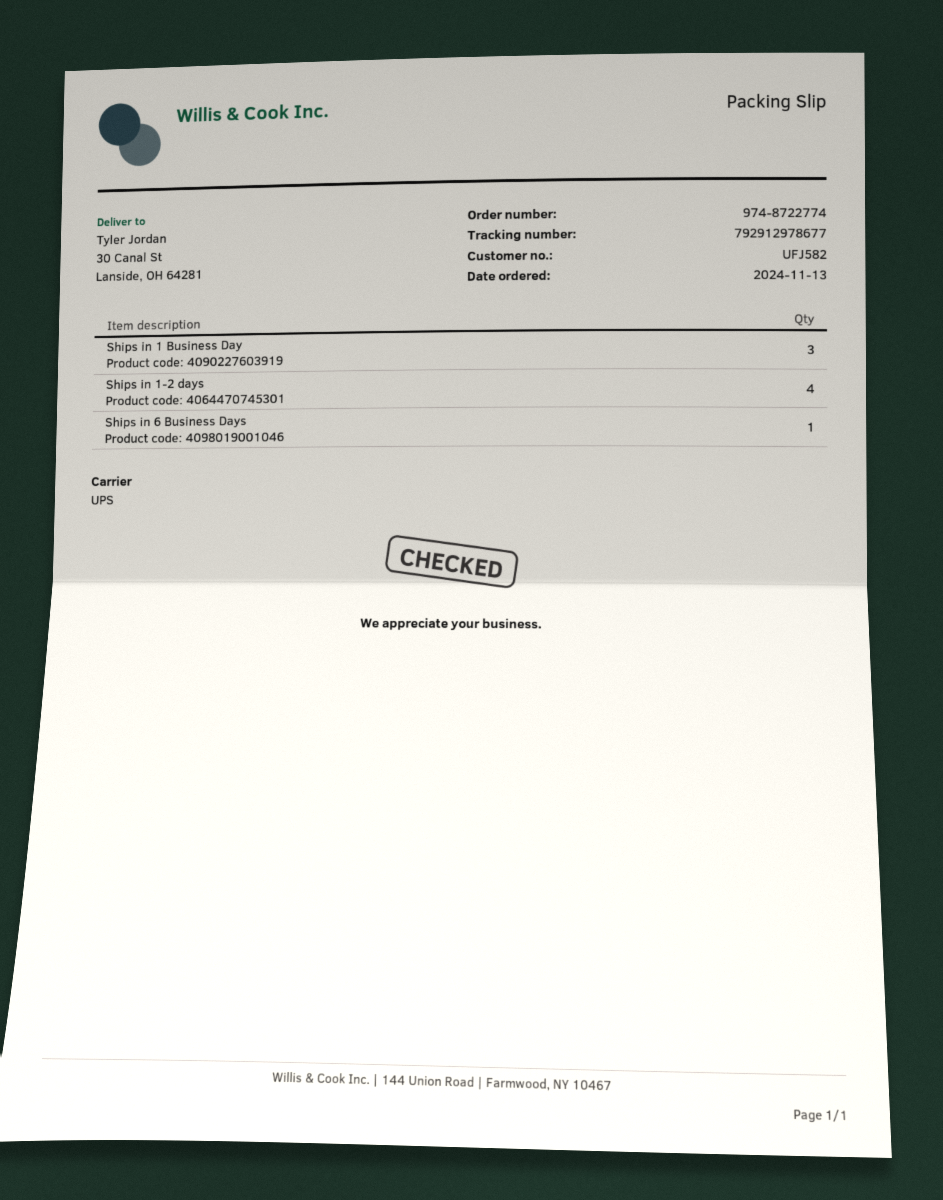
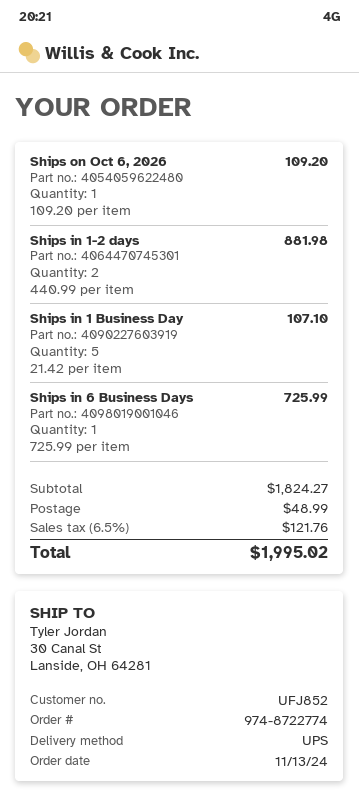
customer number: UFJ582 -> UFJ852
Ships in 1 Business Day: 3 -> 5
Ships in 1-2 days: 4 -> 2
Ships on Oct 6, 2026: none -> 1

